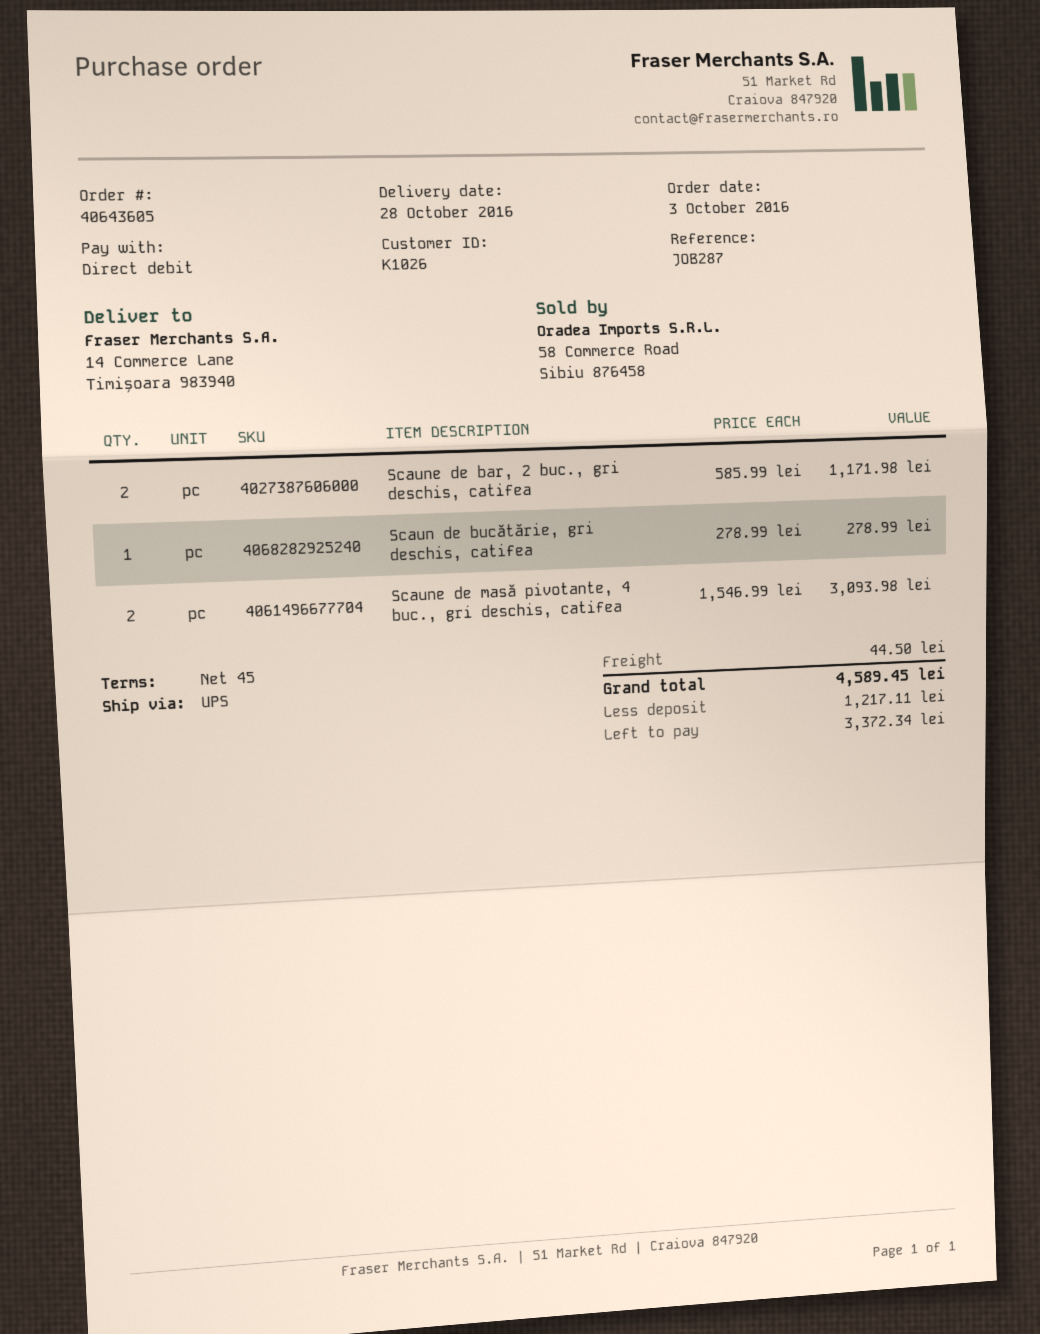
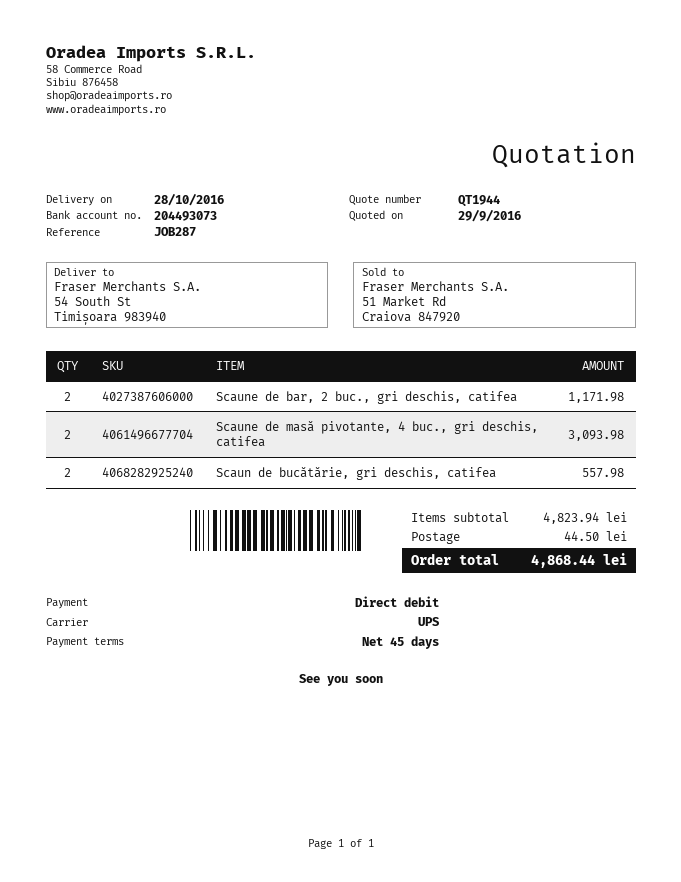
ship to: 14 Commerce Lane, Timișoara 983940 -> 54 South St, Timișoara 983940
Scaun de bucătărie, gri deschis, catifea: 1 for 278.99 -> 2 for 557.98
total: 4589.45 -> 4868.44

